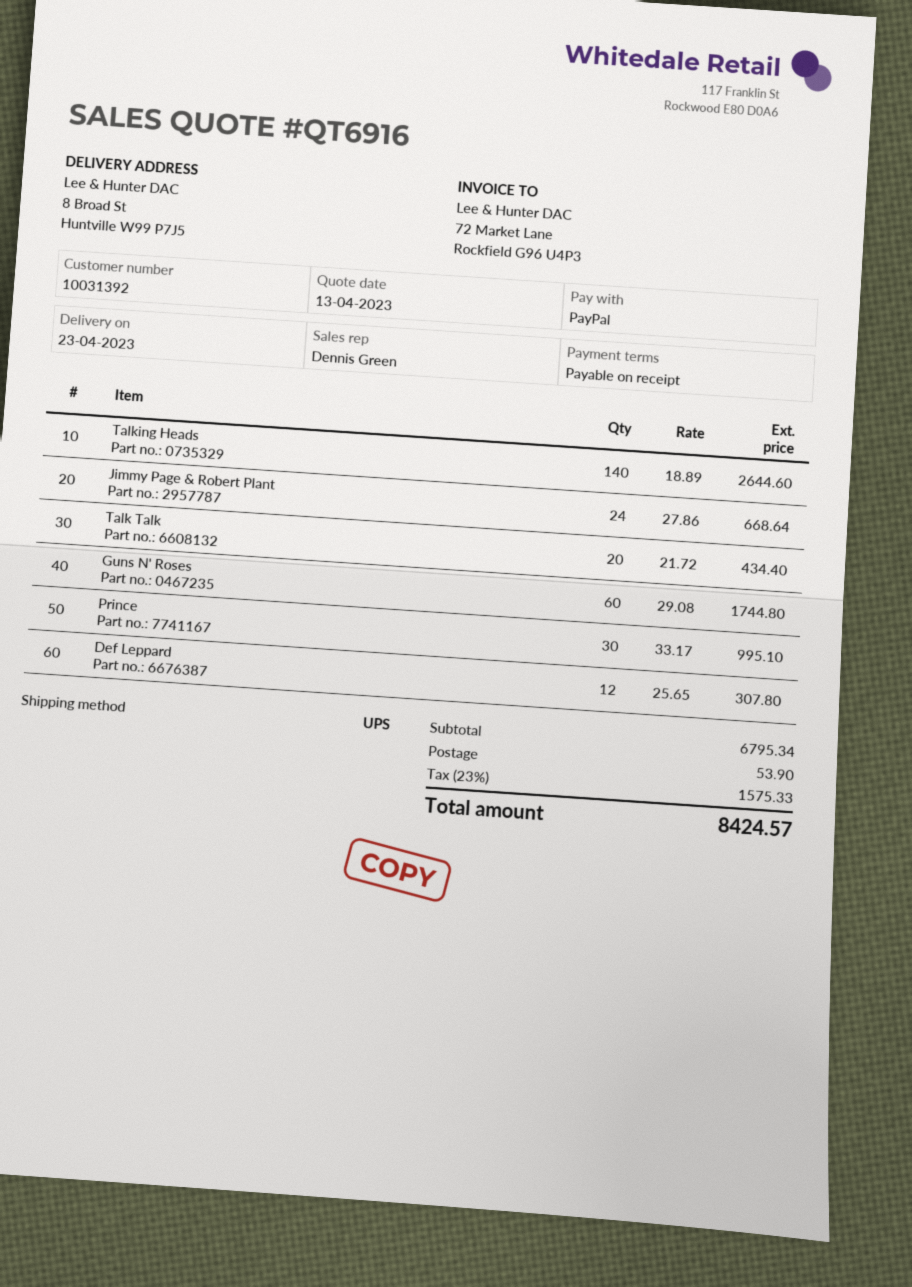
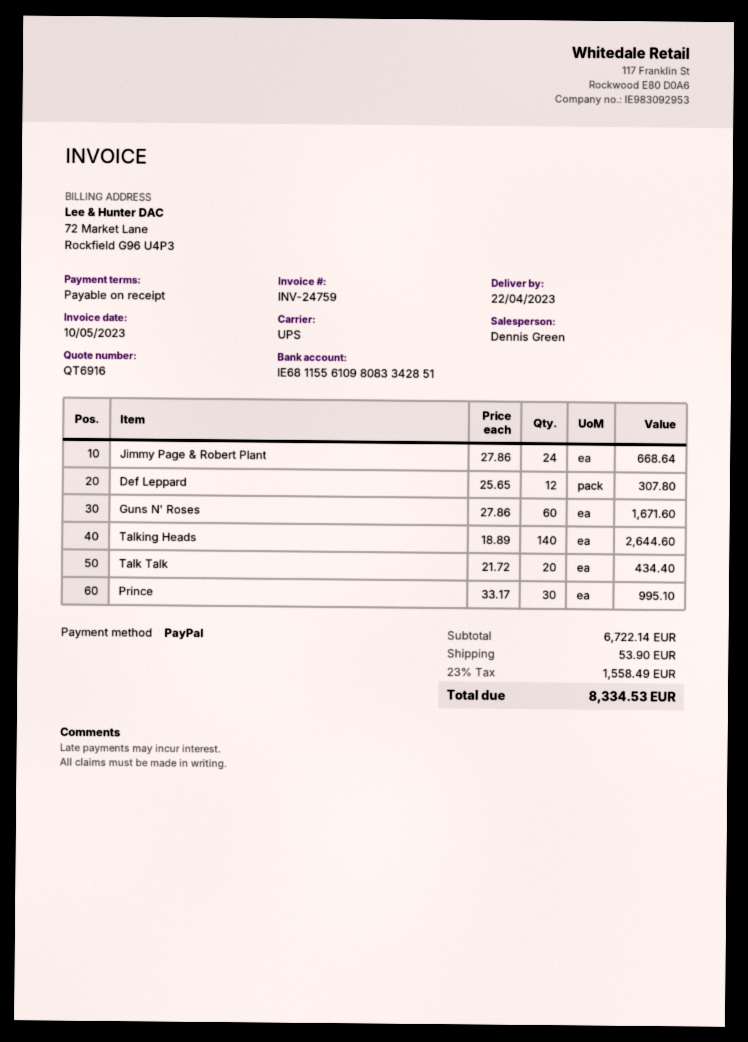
delivery date: 2023-04-23 -> 2023-04-22
Guns N' Roses: 60 x 29.08 = 1744.80 -> 60 x 27.86 = 1671.60
subtotal: 6795.34 -> 6722.14
tax: 23% = 1575.33 -> 23% = 1558.49
total: 8424.57 -> 8334.53

